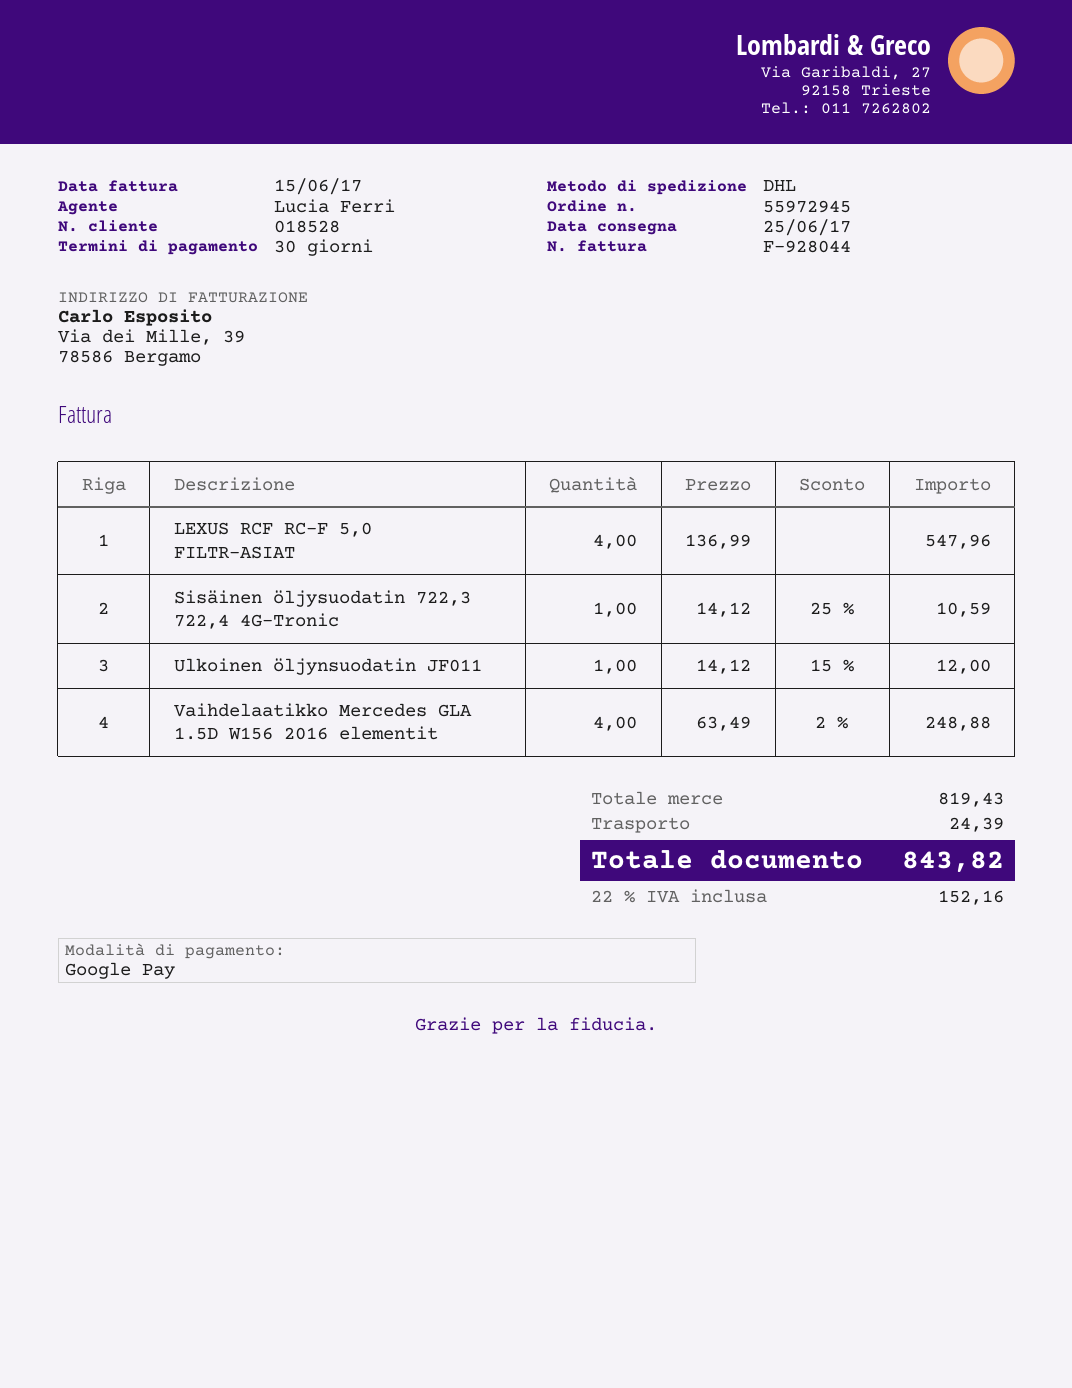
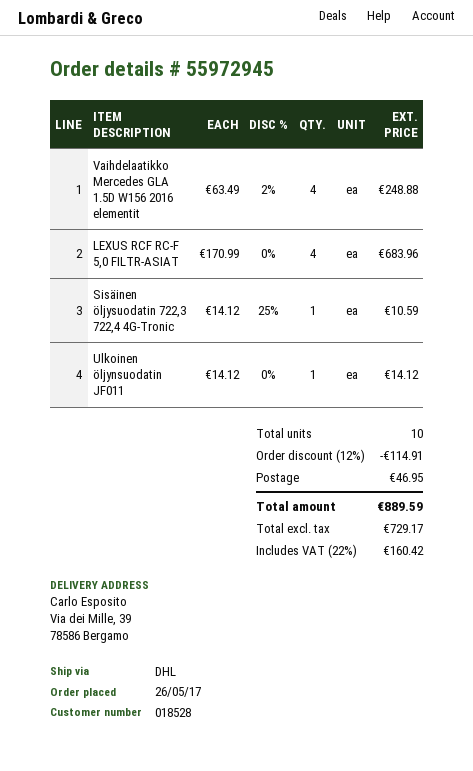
LEXUS RCF RC-F 5,0 FILTR-ASIAT: 4 x 136.99 = 547.96 -> 4 x 170.99 = 683.96
Ulkoinen öljynsuodatin JF011: 1 x 14.12 - 15% = 12.00 -> 1 x 14.12 = 14.12
discount: none -> 12% = 114.91
shipping: 24.39 -> 46.95
tax: 22% = 152.16 -> 22% = 160.42
total: 843.82 -> 889.59

